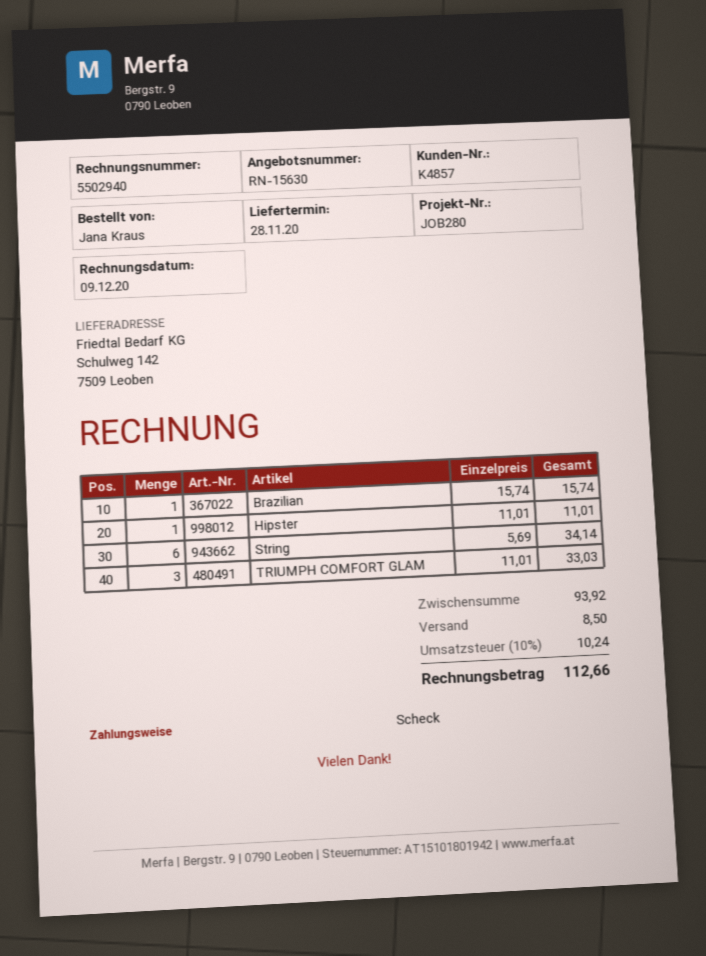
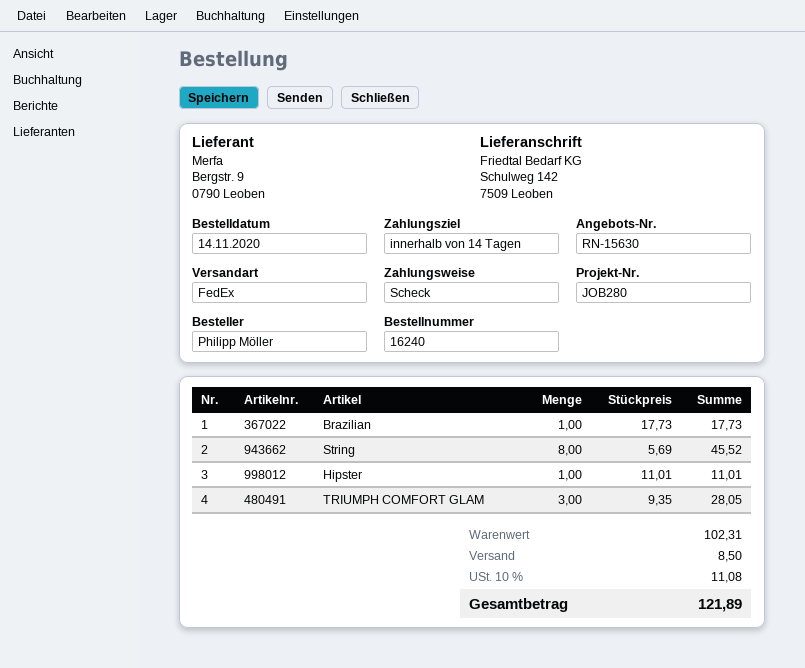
ordered by: Jana Kraus -> Philipp Möller
Brazilian: 1 x 15.74 = 15.74 -> 1 x 17.73 = 17.73
String: 6 x 5.69 = 34.14 -> 8 x 5.69 = 45.52
TRIUMPH COMFORT GLAM: 3 x 11.01 = 33.03 -> 3 x 9.35 = 28.05
subtotal: 93.92 -> 102.31
tax: 10% = 10.24 -> 10% = 11.08
total: 112.66 -> 121.89

